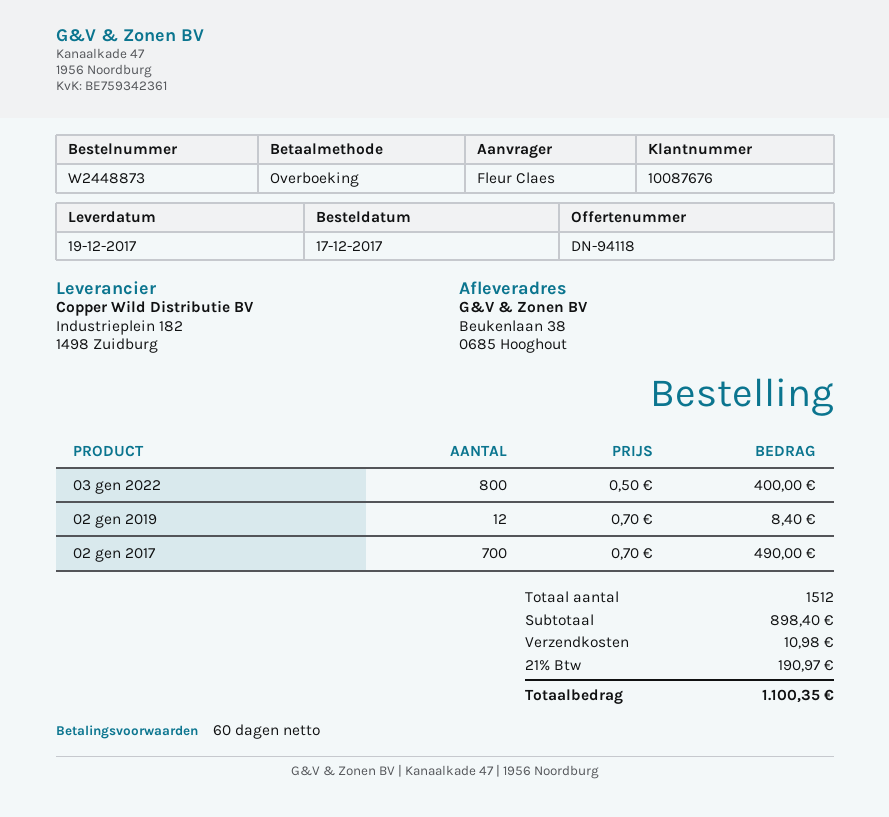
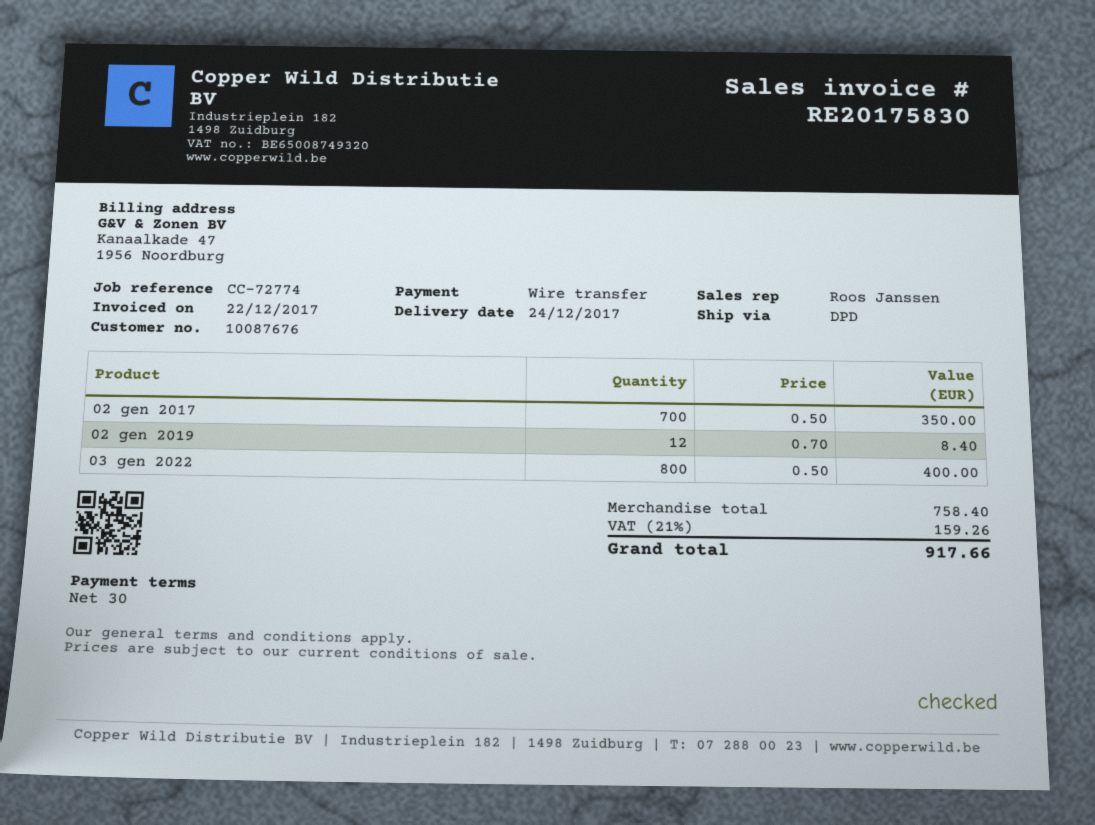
delivery date: 2017-12-19 -> 2017-12-24
payment terms: 60 days -> 30 days
02 gen 2017: 700 x 0.70 = 490.00 -> 700 x 0.50 = 350.00
subtotal: 898.40 -> 758.40
shipping: 10.98 -> none
tax: 21% = 190.97 -> 21% = 159.26
total: 1100.35 -> 917.66

